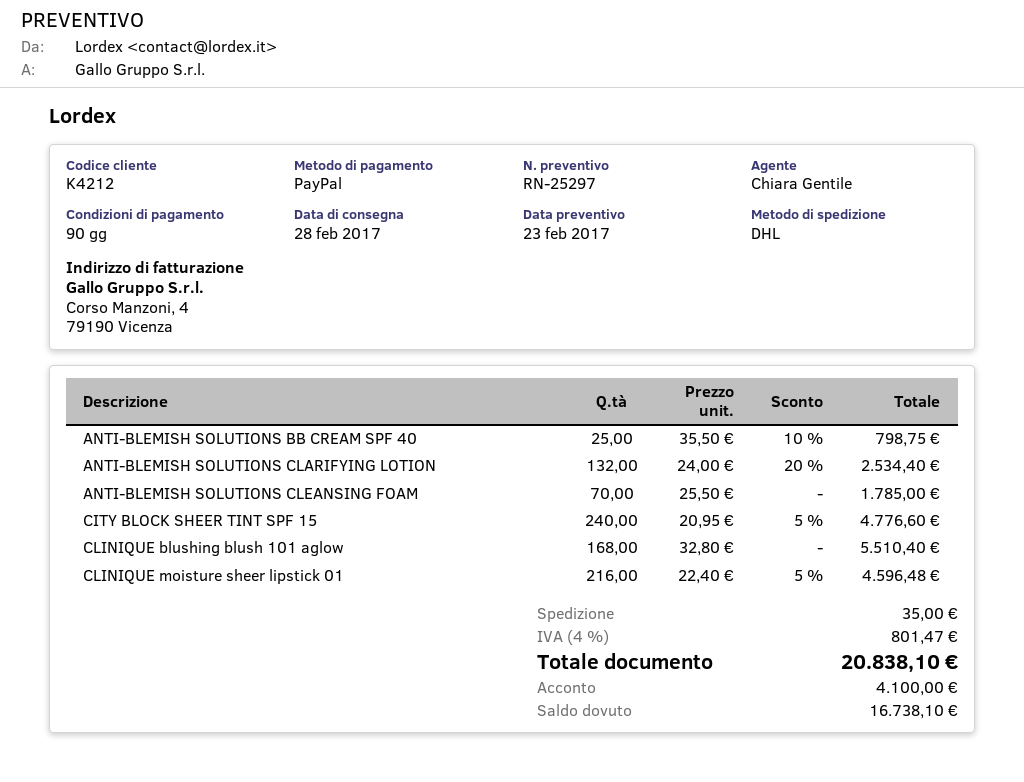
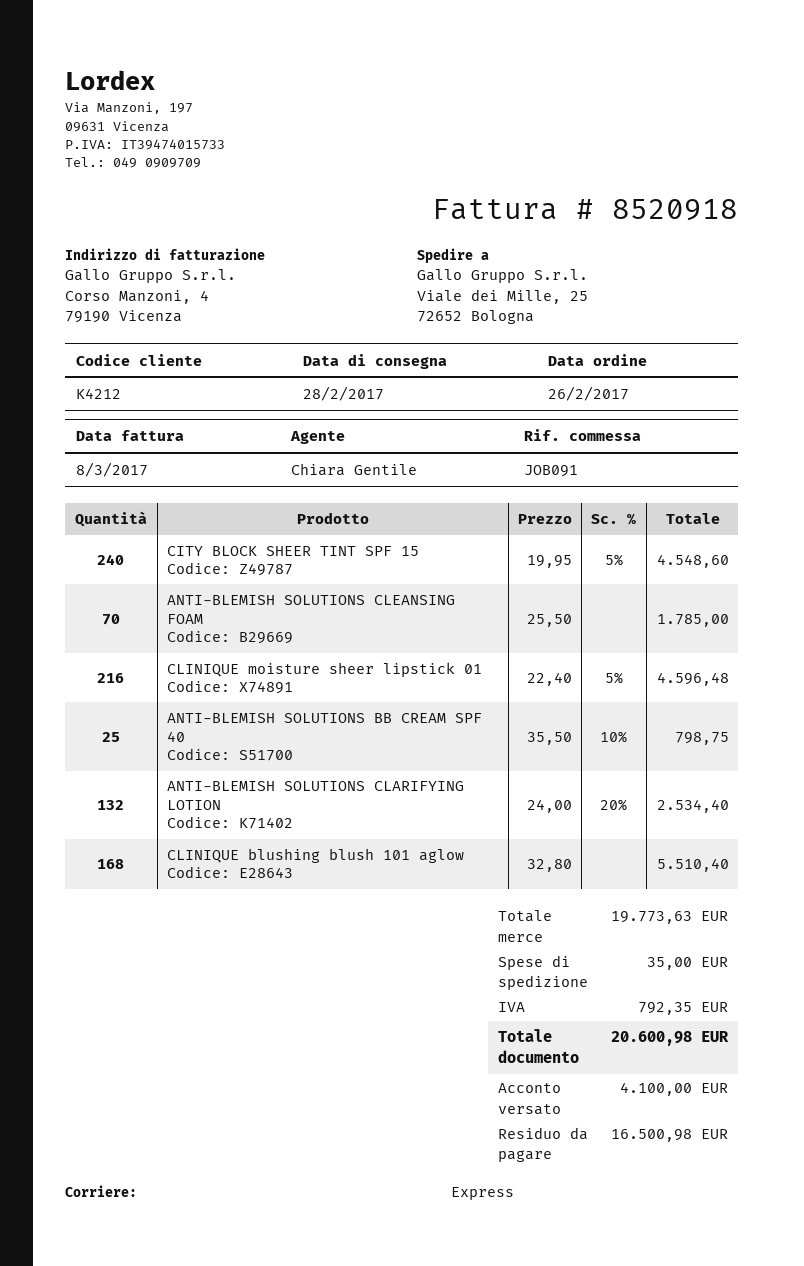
shipping method: DHL -> express
CITY BLOCK SHEER TINT SPF 15: 240 x 20.95 - 5% = 4776.60 -> 240 x 19.95 - 5% = 4548.60
tax: 801.47 -> 792.35
total: 20838.10 -> 20600.98
balance: 16738.10 -> 16500.98

